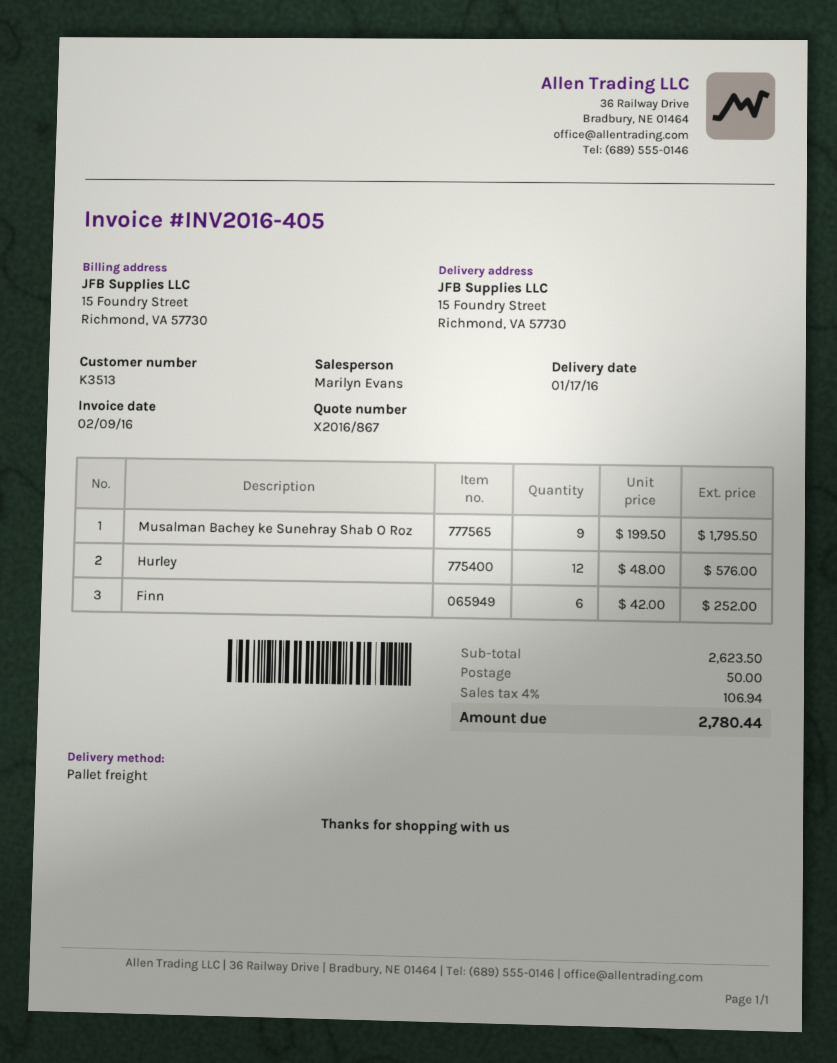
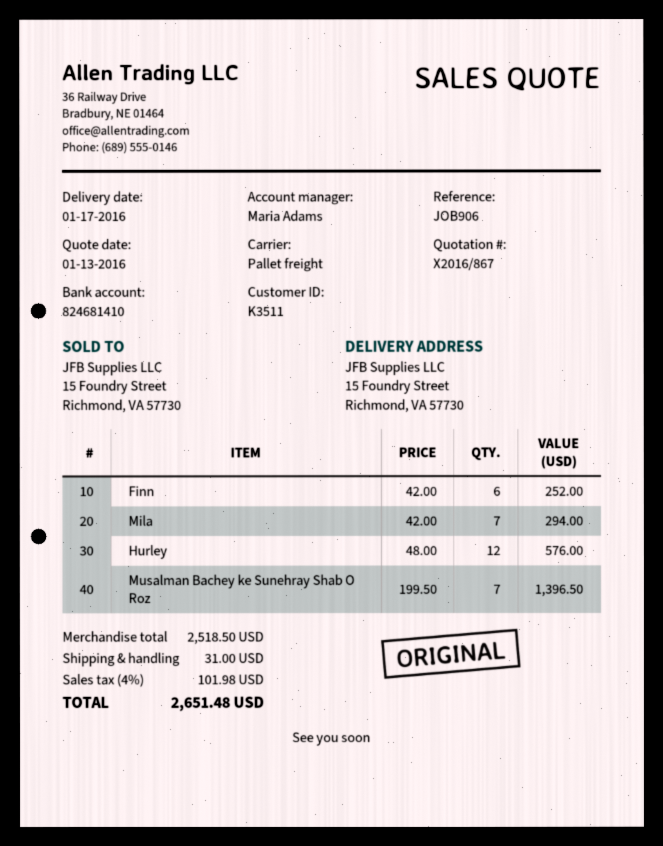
customer number: K3513 -> K3511
sales rep: Marilyn Evans -> Maria Adams
Musalman Bachey ke Sunehray Shab O Roz: 9 x 199.50 = 1795.50 -> 7 x 199.50 = 1396.50
Mila: none -> 7 x 42.00 = 294.00
subtotal: 2623.50 -> 2518.50
shipping: 50.00 -> 31.00
tax: 4% = 106.94 -> 4% = 101.98
total: 2780.44 -> 2651.48

